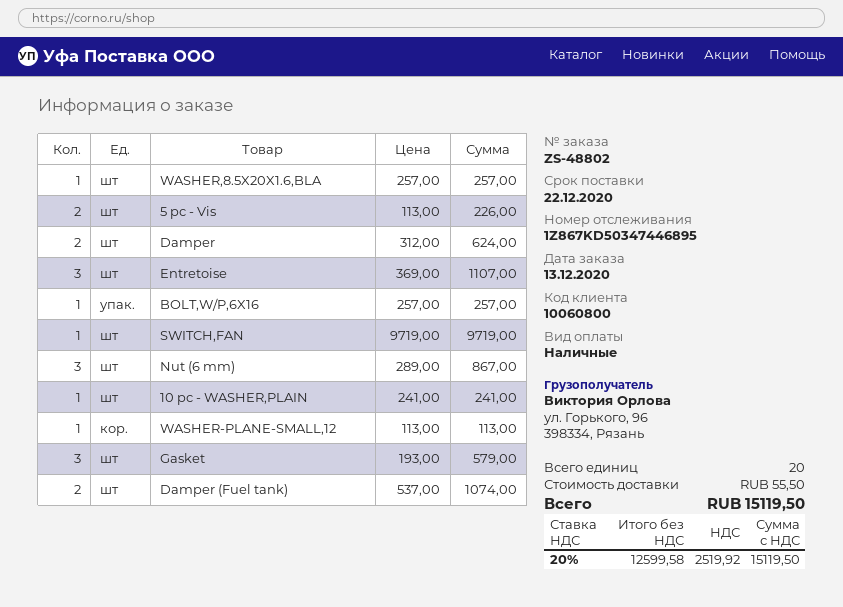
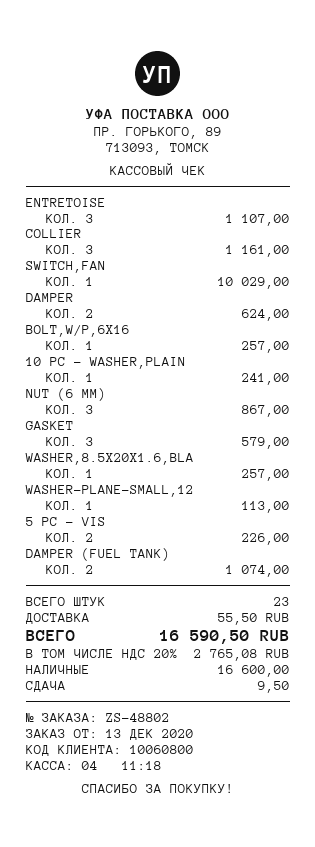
SWITCH,FAN: 1 for 9719.00 -> 1 for 10029.00
COLLIER: none -> 3 for 1161.00
total quantity: 20 -> 23
tax: 20% = 2519.92 -> 20% = 2765.08
total: 15119.50 -> 16590.50

